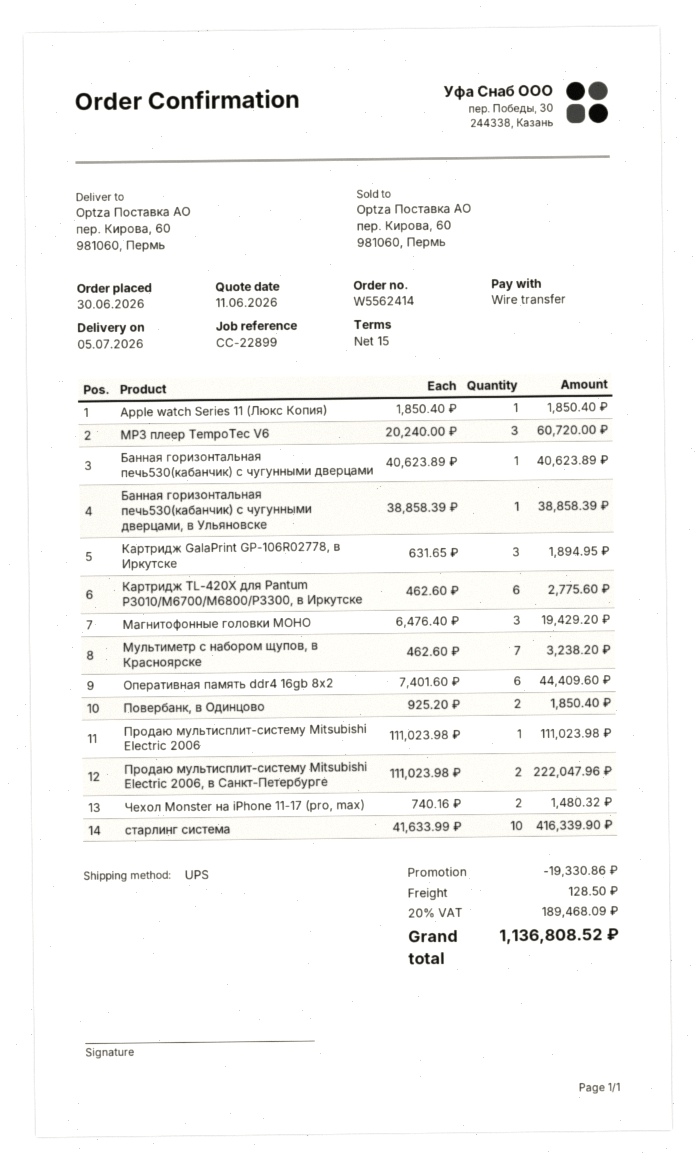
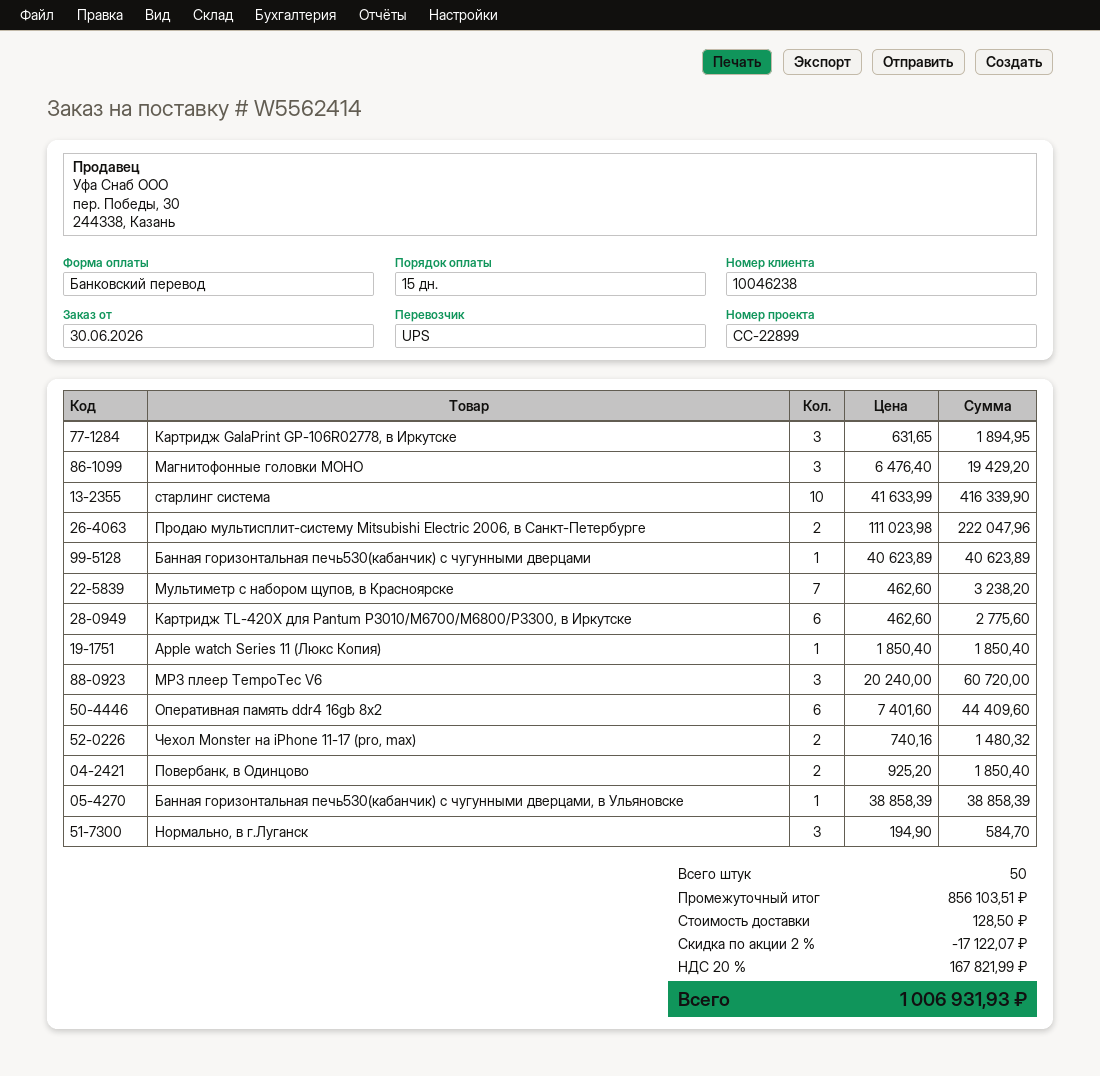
Продаю мультисплит-систему Mitsubishi Electric 2006: 1 x 111023.98 = 111023.98 -> none
Нормально, в г.Луганск: none -> 3 x 194.90 = 584.70
discount: 19330.86 -> 17122.07
tax: 20% = 189468.09 -> 20% = 167821.99
total: 1136808.52 -> 1006931.93

